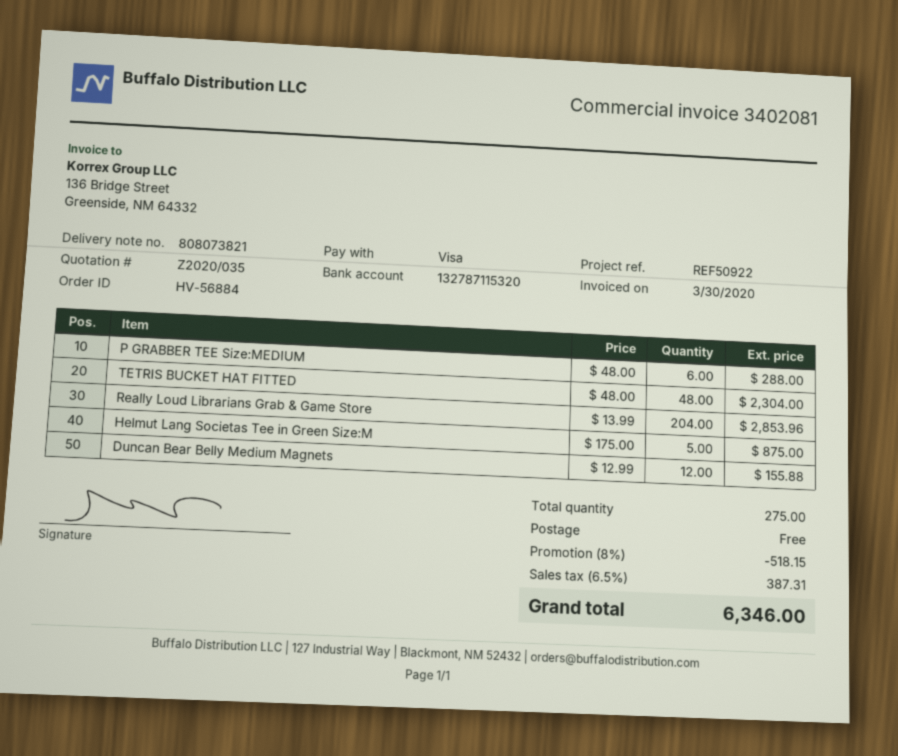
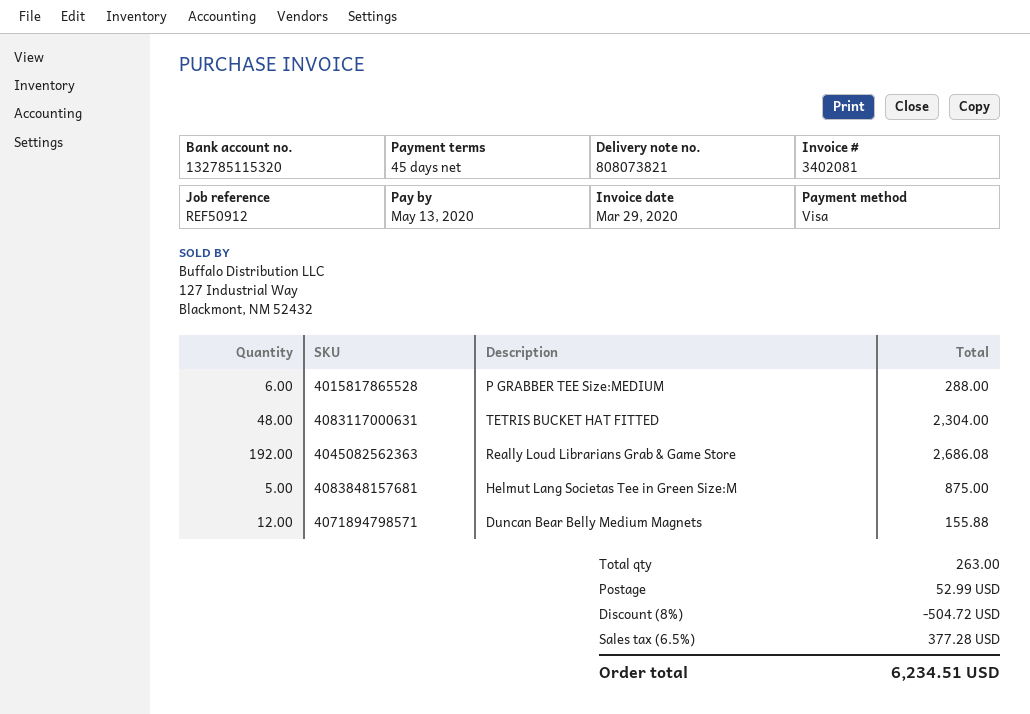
invoice date: 2020-03-30 -> 2020-03-29
reference: REF50922 -> REF50912
bank account: 132787115320 -> 132785115320
Really Loud Librarians Grab & Game Store: 204 for 2853.96 -> 192 for 2686.08
total quantity: 275 -> 263
discount: 8% = 518.15 -> 8% = 504.72
shipping: 0.00 -> 52.99
tax: 6.5% = 387.31 -> 6.5% = 377.28
total: 6346.00 -> 6234.51

